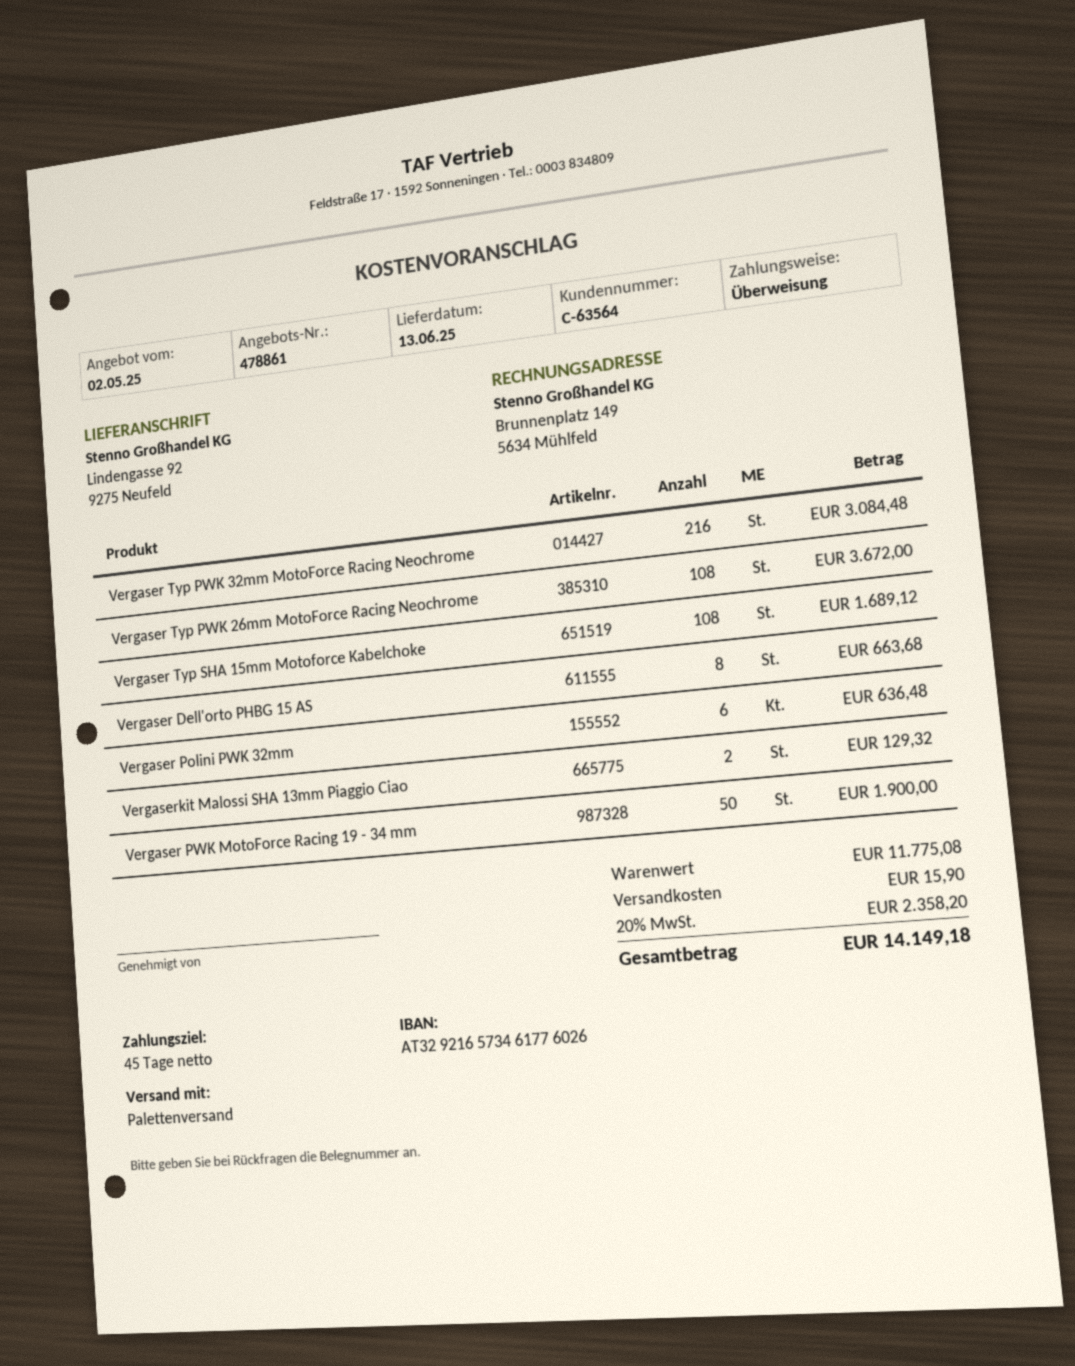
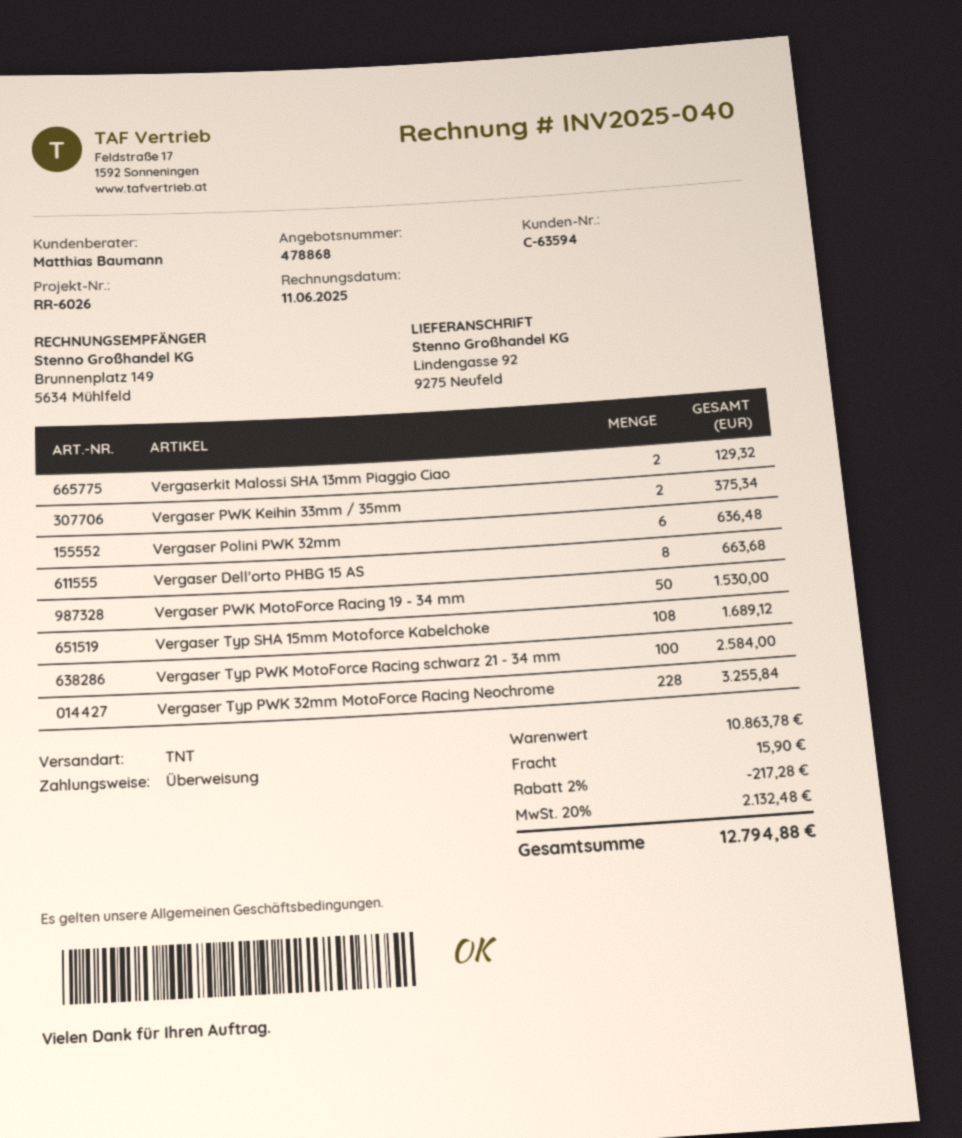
quote number: 478861 -> 478868
customer number: C-63564 -> C-63594
shipping method: pallet freight -> TNT
Vergaser Typ PWK 32mm MotoForce Racing Neochrome: 216 for 3084.48 -> 228 for 3255.84
Vergaser Typ PWK 26mm MotoForce Racing Neochrome: 108 for 3672.00 -> none
Vergaser PWK MotoForce Racing 19 - 34 mm: 50 for 1900.00 -> 50 for 1530.00
Vergaser PWK Keihin 33mm / 35mm: none -> 2 for 375.34
Vergaser Typ PWK MotoForce Racing schwarz 21 - 34 mm: none -> 100 for 2584.00
subtotal: 11775.08 -> 10863.78
discount: none -> 2% = 217.28
tax: 20% = 2358.20 -> 20% = 2132.48
total: 14149.18 -> 12794.88

